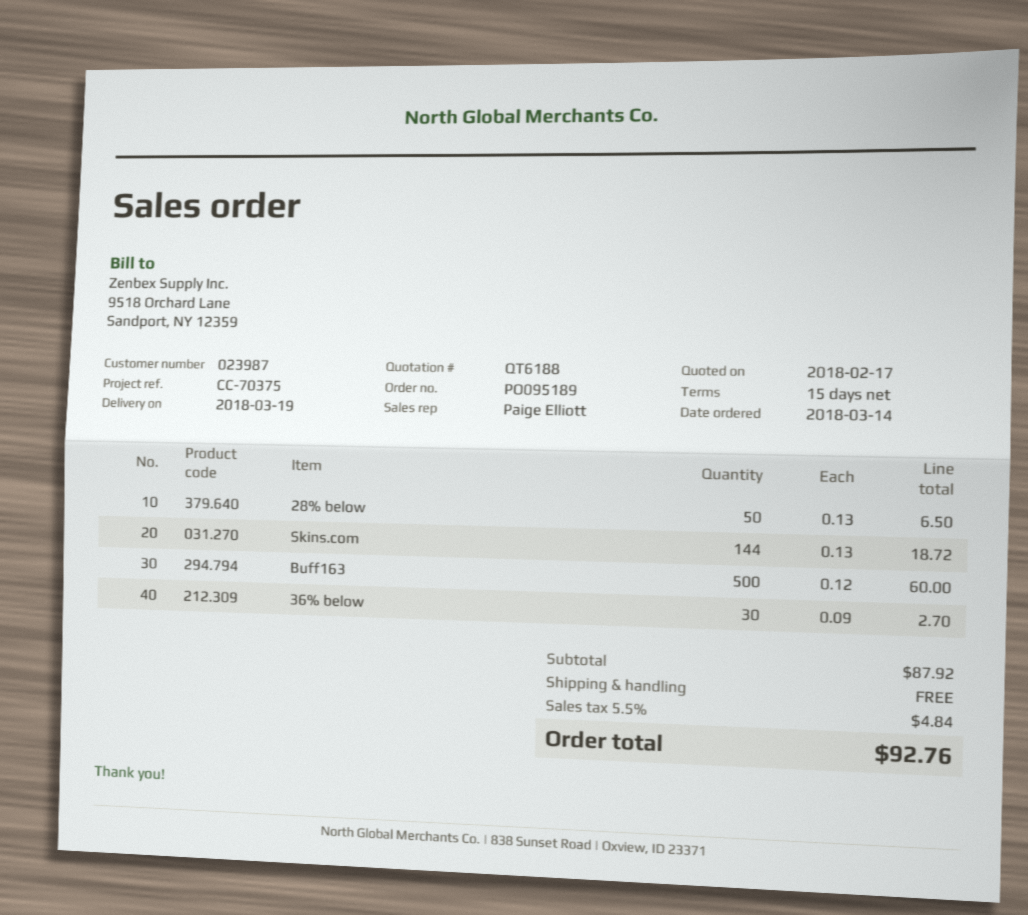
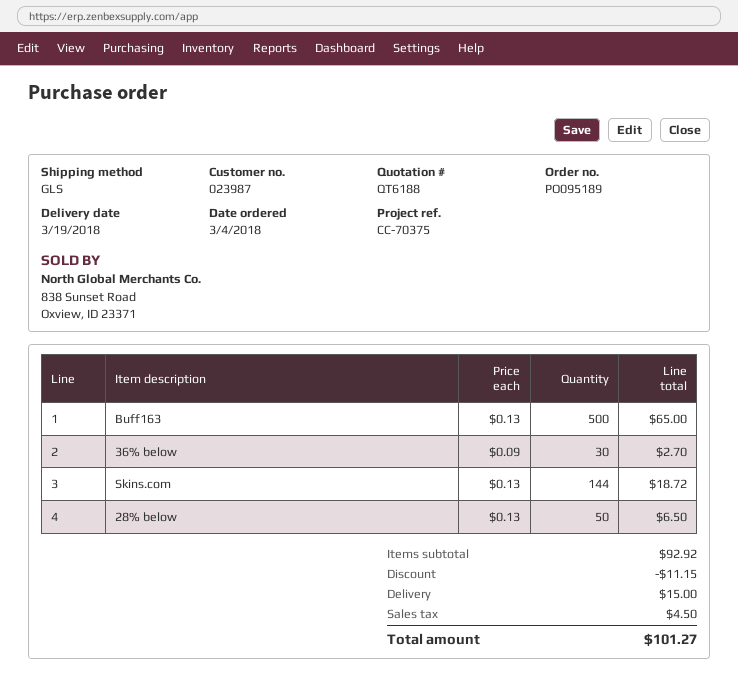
order date: 2018-03-14 -> 2018-03-04
Buff163: 500 x 0.12 = 60.00 -> 500 x 0.13 = 65.00
subtotal: 87.92 -> 92.92
discount: none -> 11.15
shipping: 0.00 -> 15.00
tax: 4.84 -> 4.50
total: 92.76 -> 101.27

